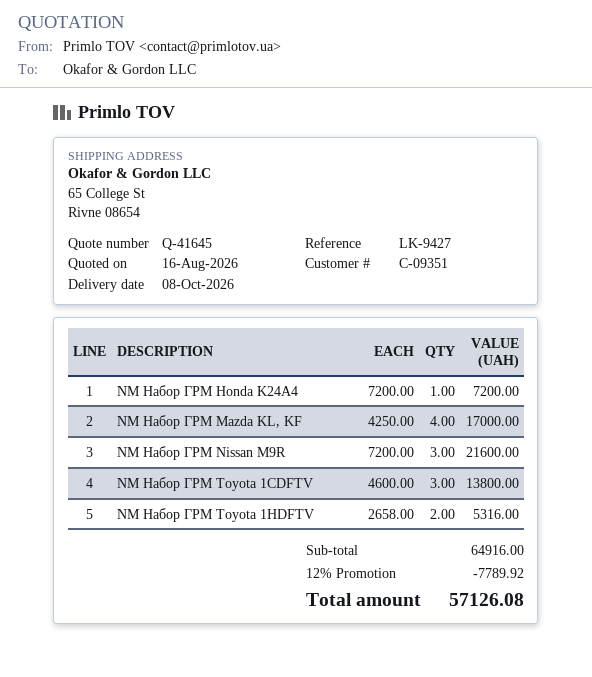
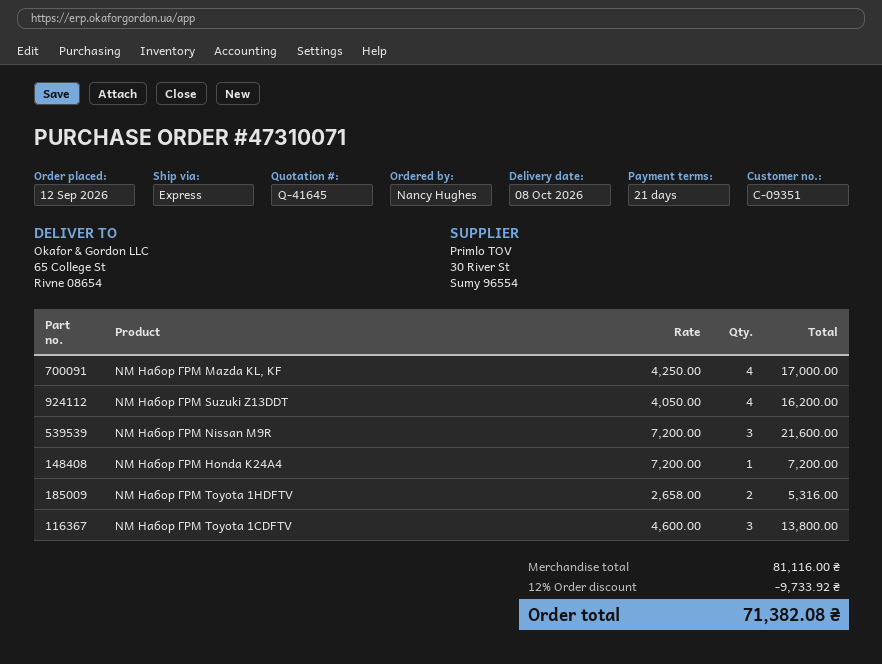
NM Набор ГРМ Suzuki Z13DDT: none -> 4 x 4050.00 = 16200.00
subtotal: 64916.00 -> 81116.00
discount: 12% = 7789.92 -> 12% = 9733.92
total: 57126.08 -> 71382.08

